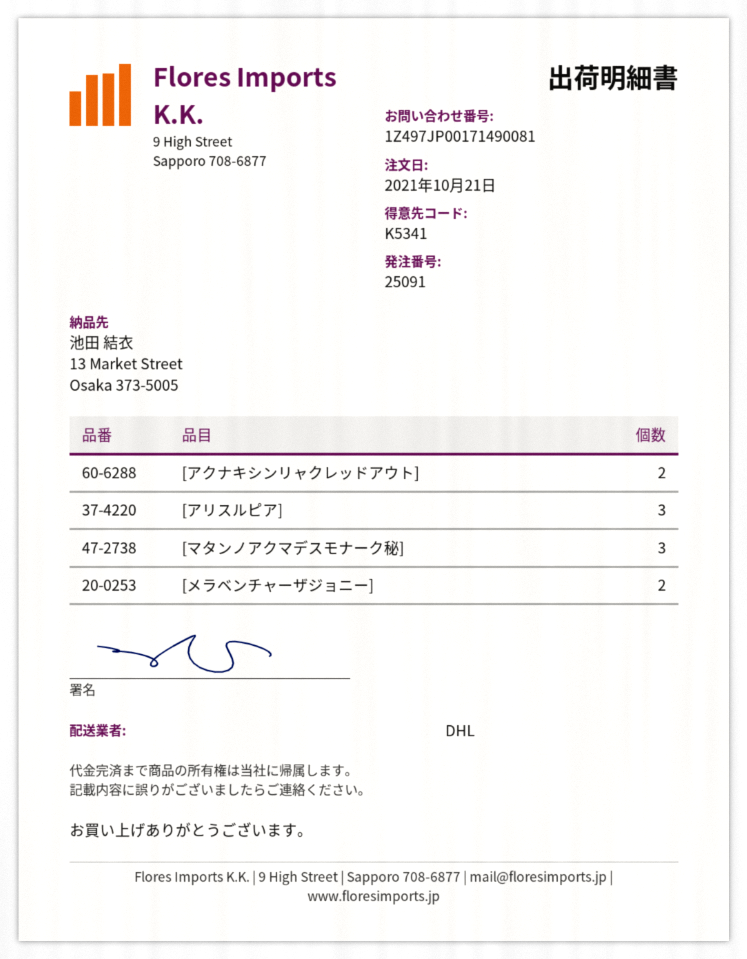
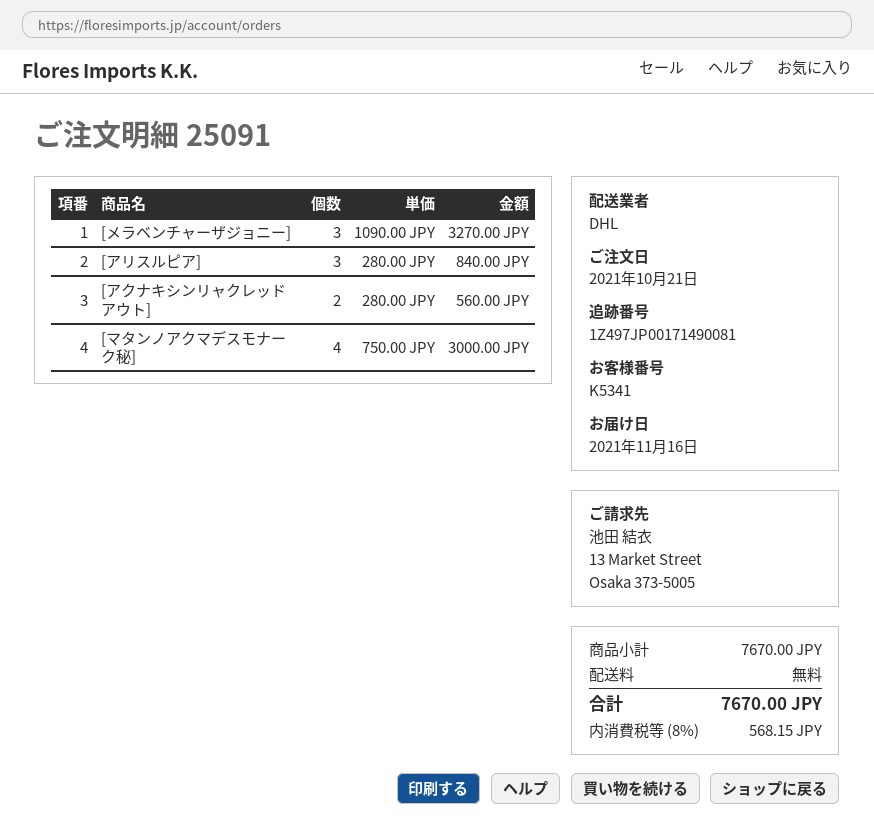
[マタンノアクマデスモナーク秘]: 3 -> 4
[メラベンチャーザジョニー]: 2 -> 3

